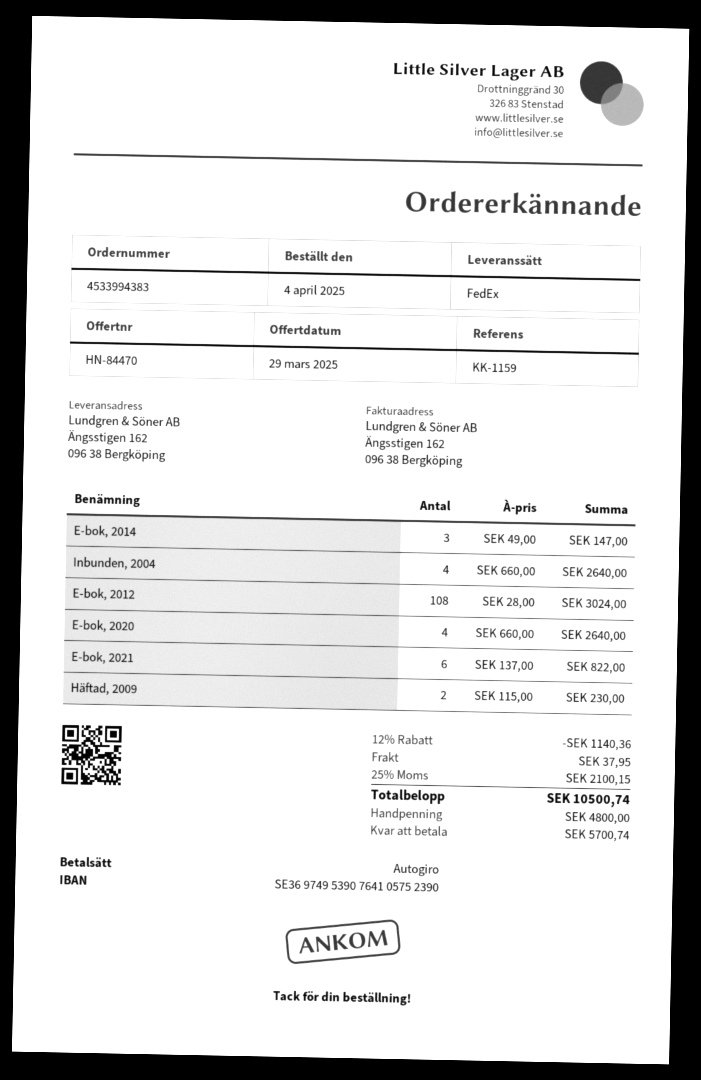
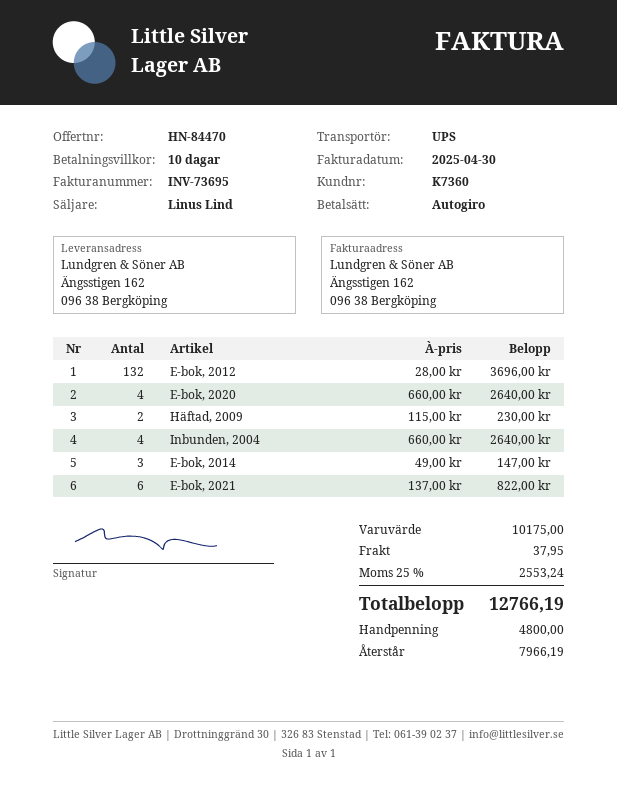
shipping method: FedEx -> UPS
E-bok, 2012: 108 x 28.00 = 3024.00 -> 132 x 28.00 = 3696.00
discount: 12% = 1140.36 -> none
tax: 25% = 2100.15 -> 25% = 2553.24
total: 10500.74 -> 12766.19
balance: 5700.74 -> 7966.19

